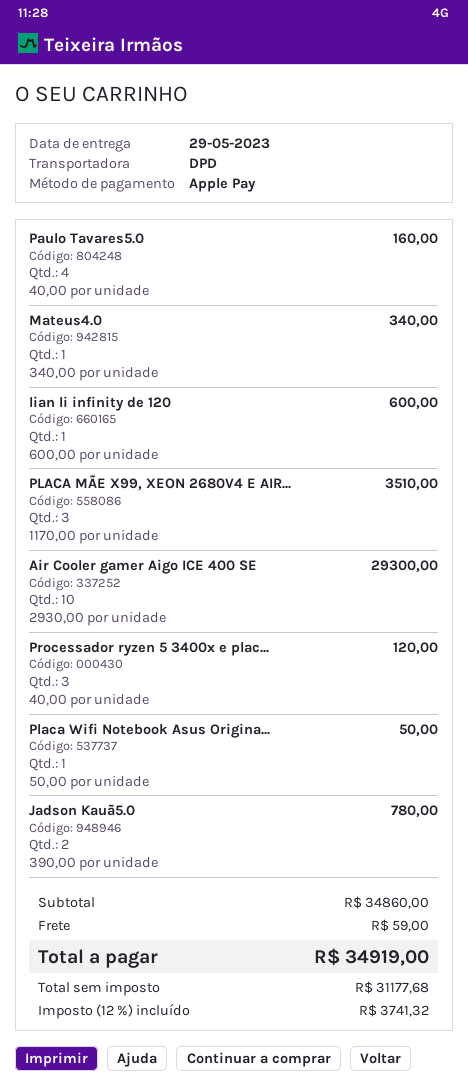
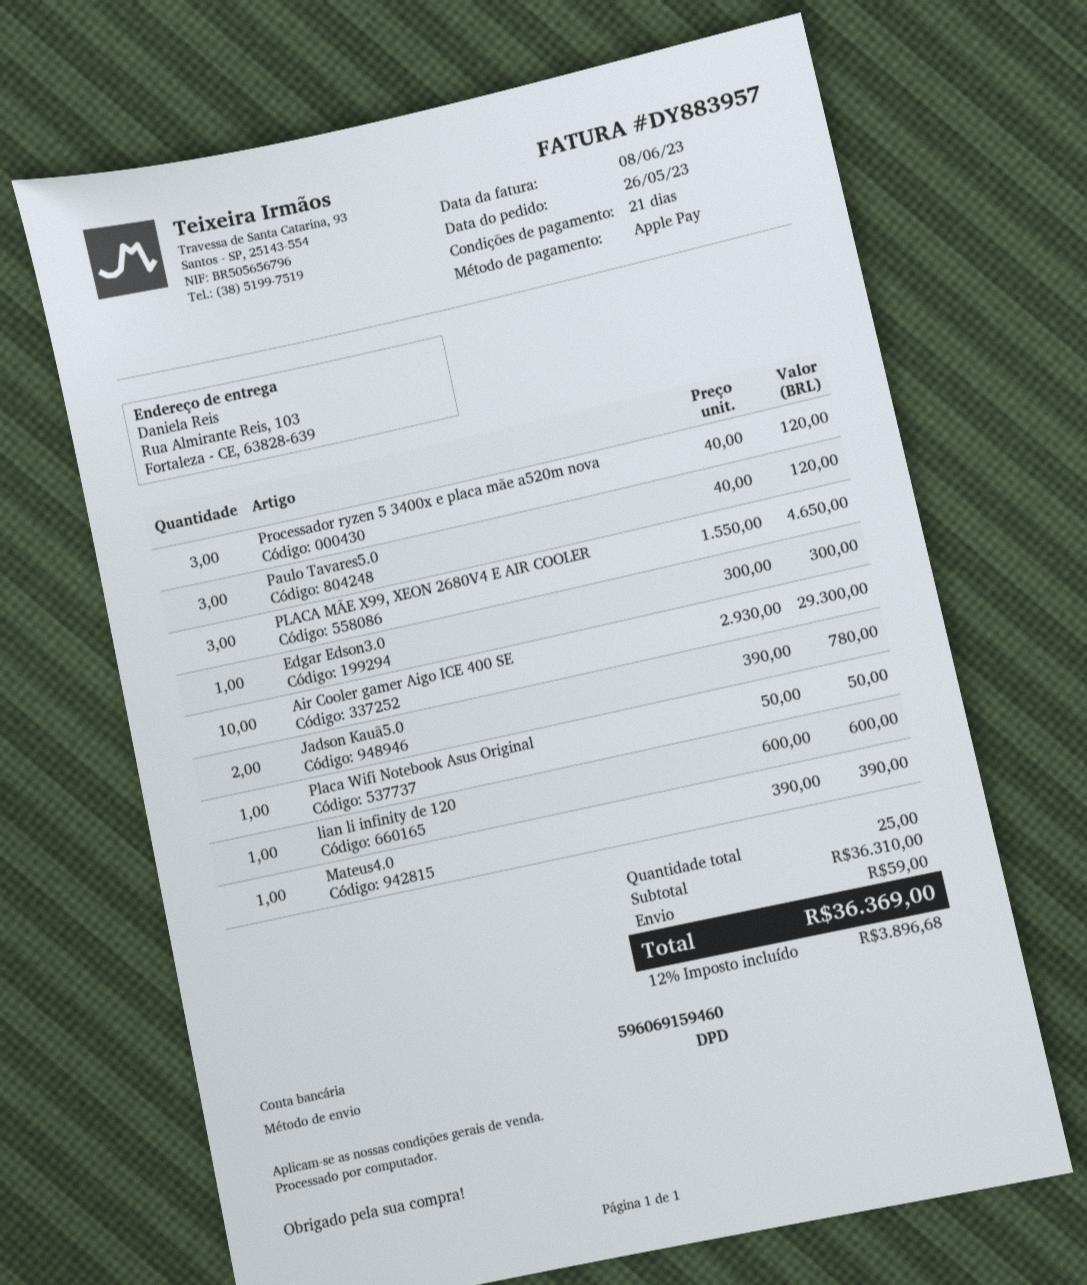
Paulo Tavares5.0: 4 x 40.00 = 160.00 -> 3 x 40.00 = 120.00
Mateus4.0: 1 x 340.00 = 340.00 -> 1 x 390.00 = 390.00
PLACA MÃE X99, XEON 2680V4 E AIR...: 3 x 1170.00 = 3510.00 -> 3 x 1550.00 = 4650.00
Edgar Edson3.0: none -> 1 x 300.00 = 300.00
subtotal: 34860.00 -> 36310.00
tax: 12% = 3741.32 -> 12% = 3896.68
total: 34919.00 -> 36369.00

